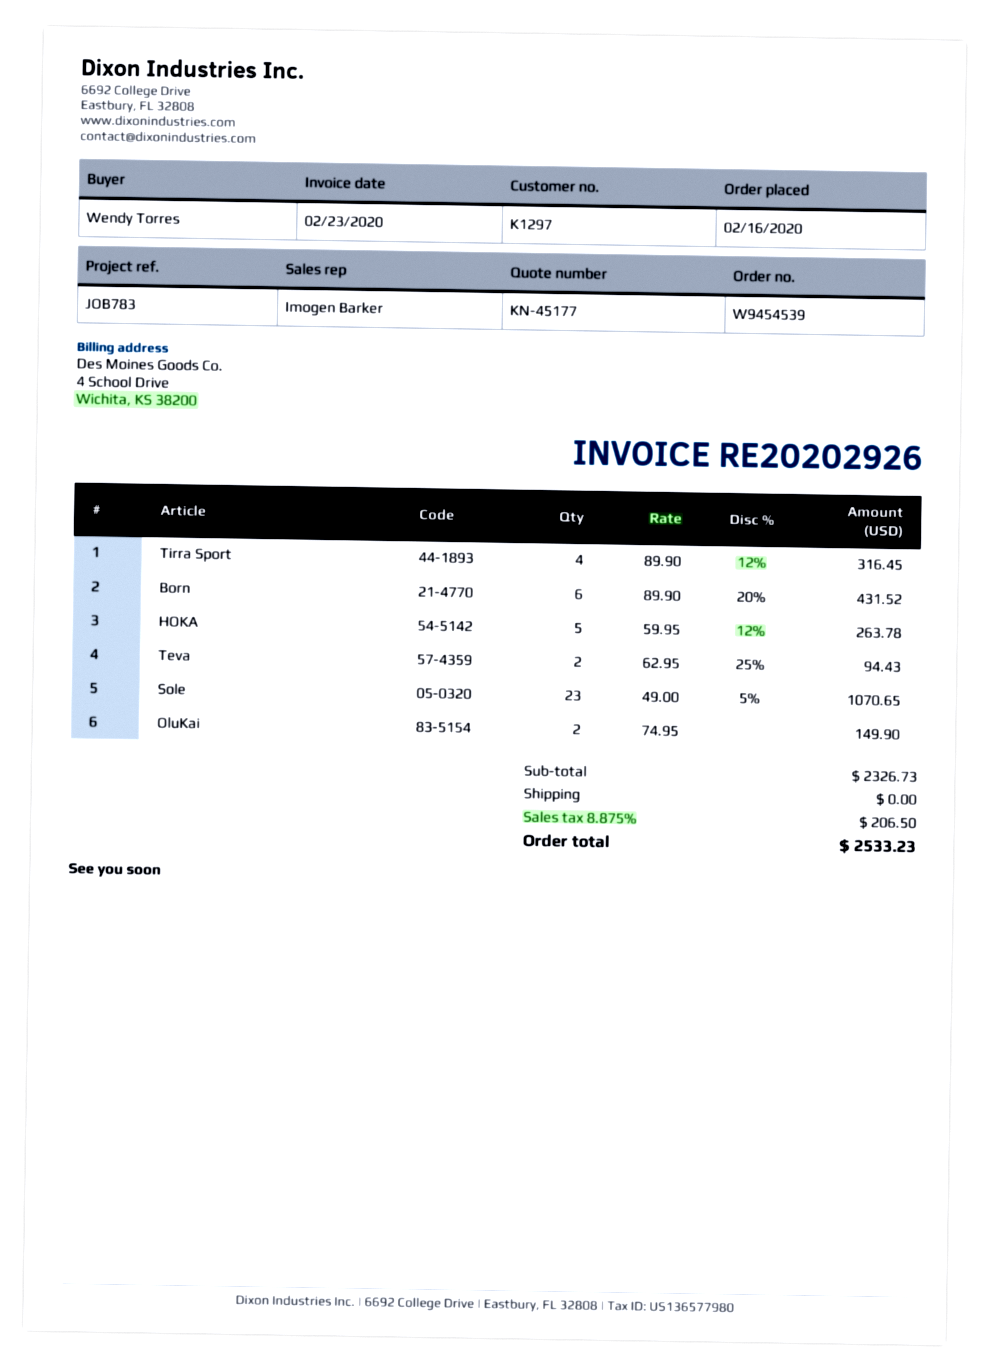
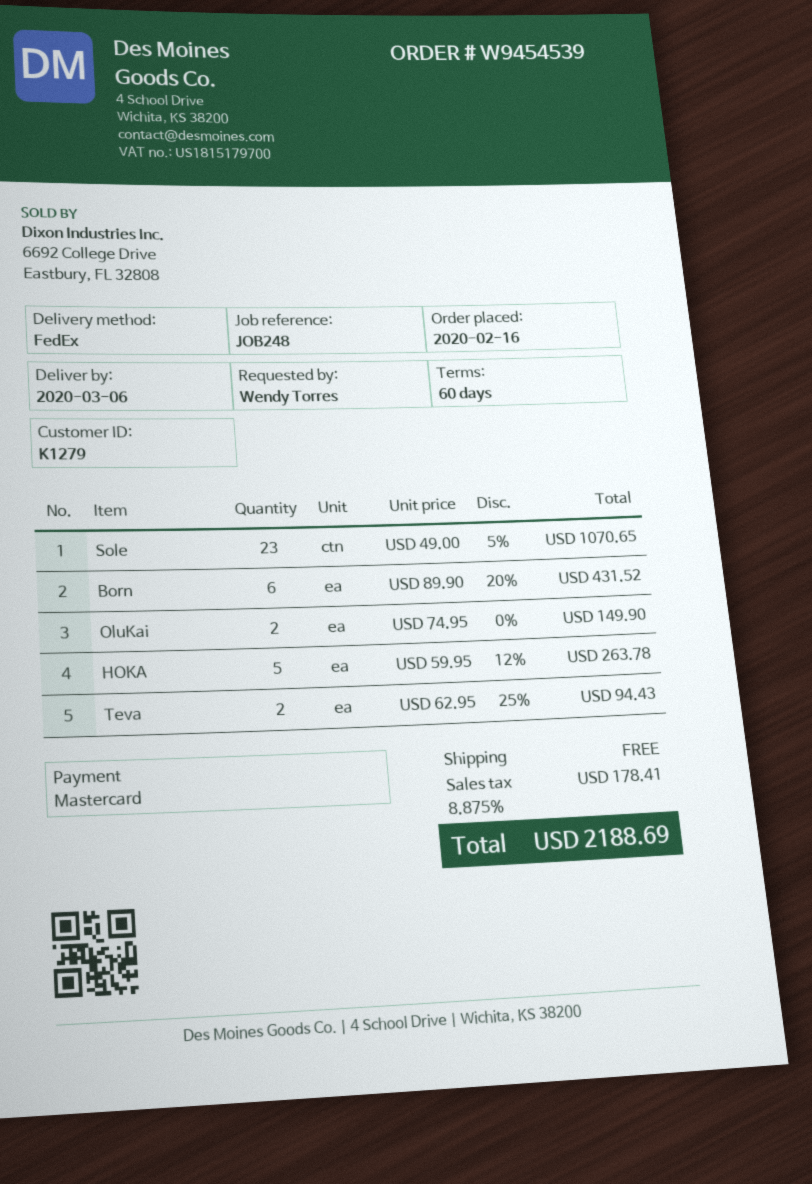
customer number: K1297 -> K1279
reference: JOB783 -> JOB248
Tirra Sport: 4 x 89.90 - 12% = 316.45 -> none
tax: 8.875% = 206.50 -> 8.875% = 178.41
total: 2533.23 -> 2188.69

